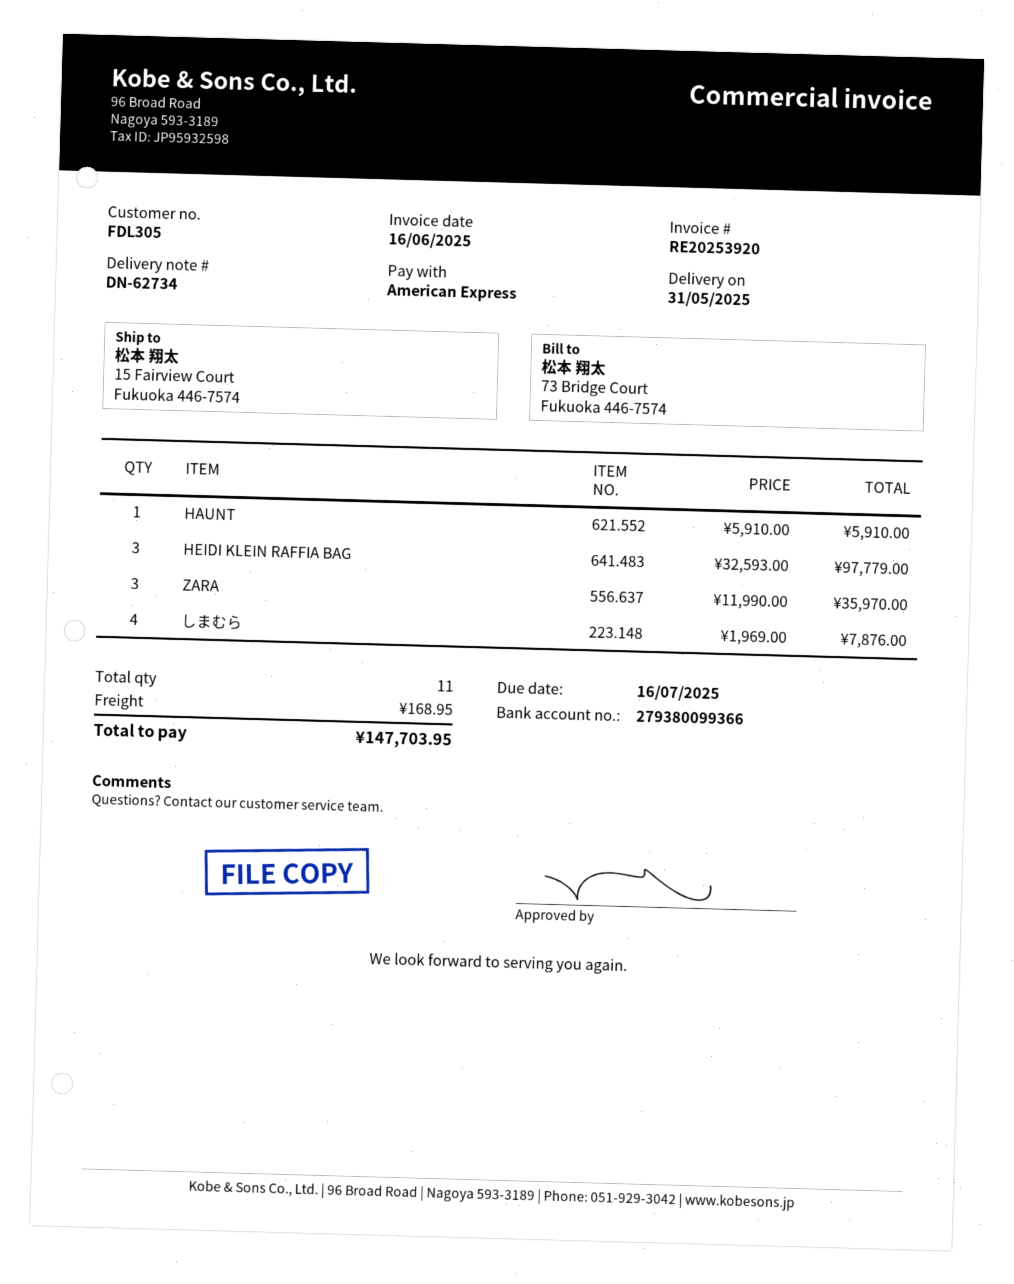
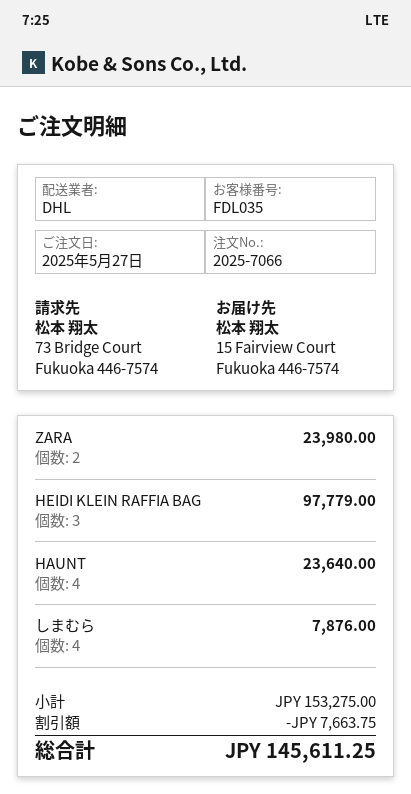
customer number: FDL305 -> FDL035
HAUNT: 1 for 5910.00 -> 4 for 23640.00
ZARA: 3 for 35970.00 -> 2 for 23980.00
discount: none -> 7663.75
shipping: 168.95 -> none
total: 147703.95 -> 145611.25

